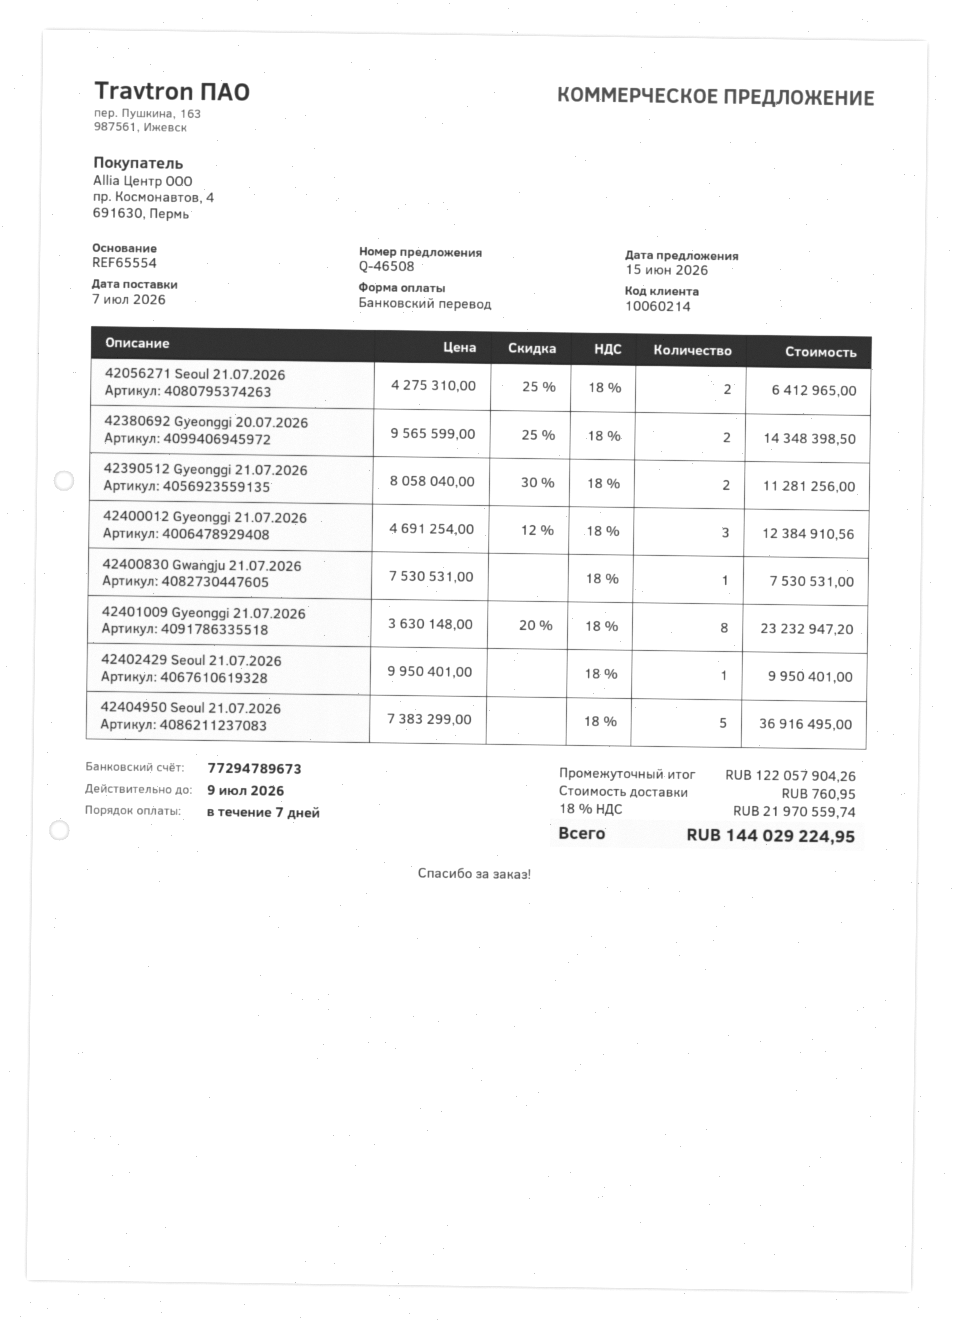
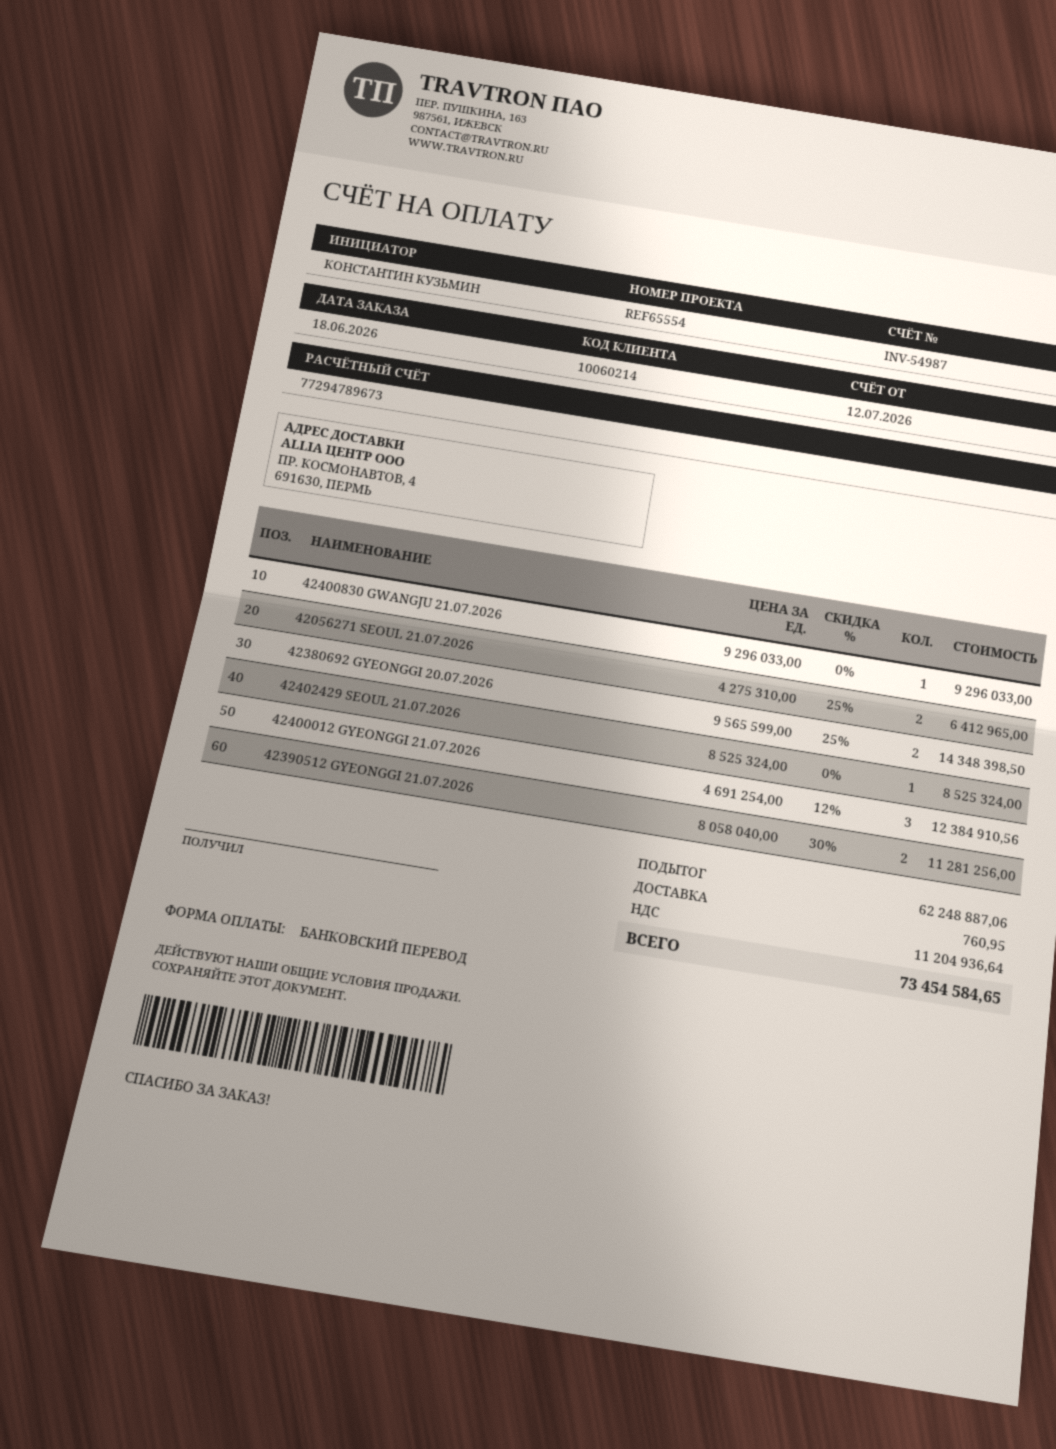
42400830 Gwangju 21.07.2026: 1 x 7530531.00 = 7530531.00 -> 1 x 9296033.00 = 9296033.00
42401009 Gyeonggi 21.07.2026: 8 x 3630148.00 - 20% = 23232947.20 -> none
42402429 Seoul 21.07.2026: 1 x 9950401.00 = 9950401.00 -> 1 x 8525324.00 = 8525324.00
42404950 Seoul 21.07.2026: 5 x 7383299.00 = 36916495.00 -> none
subtotal: 122057904.26 -> 62248887.06
tax: 21970559.74 -> 11204936.64
total: 144029224.95 -> 73454584.65

